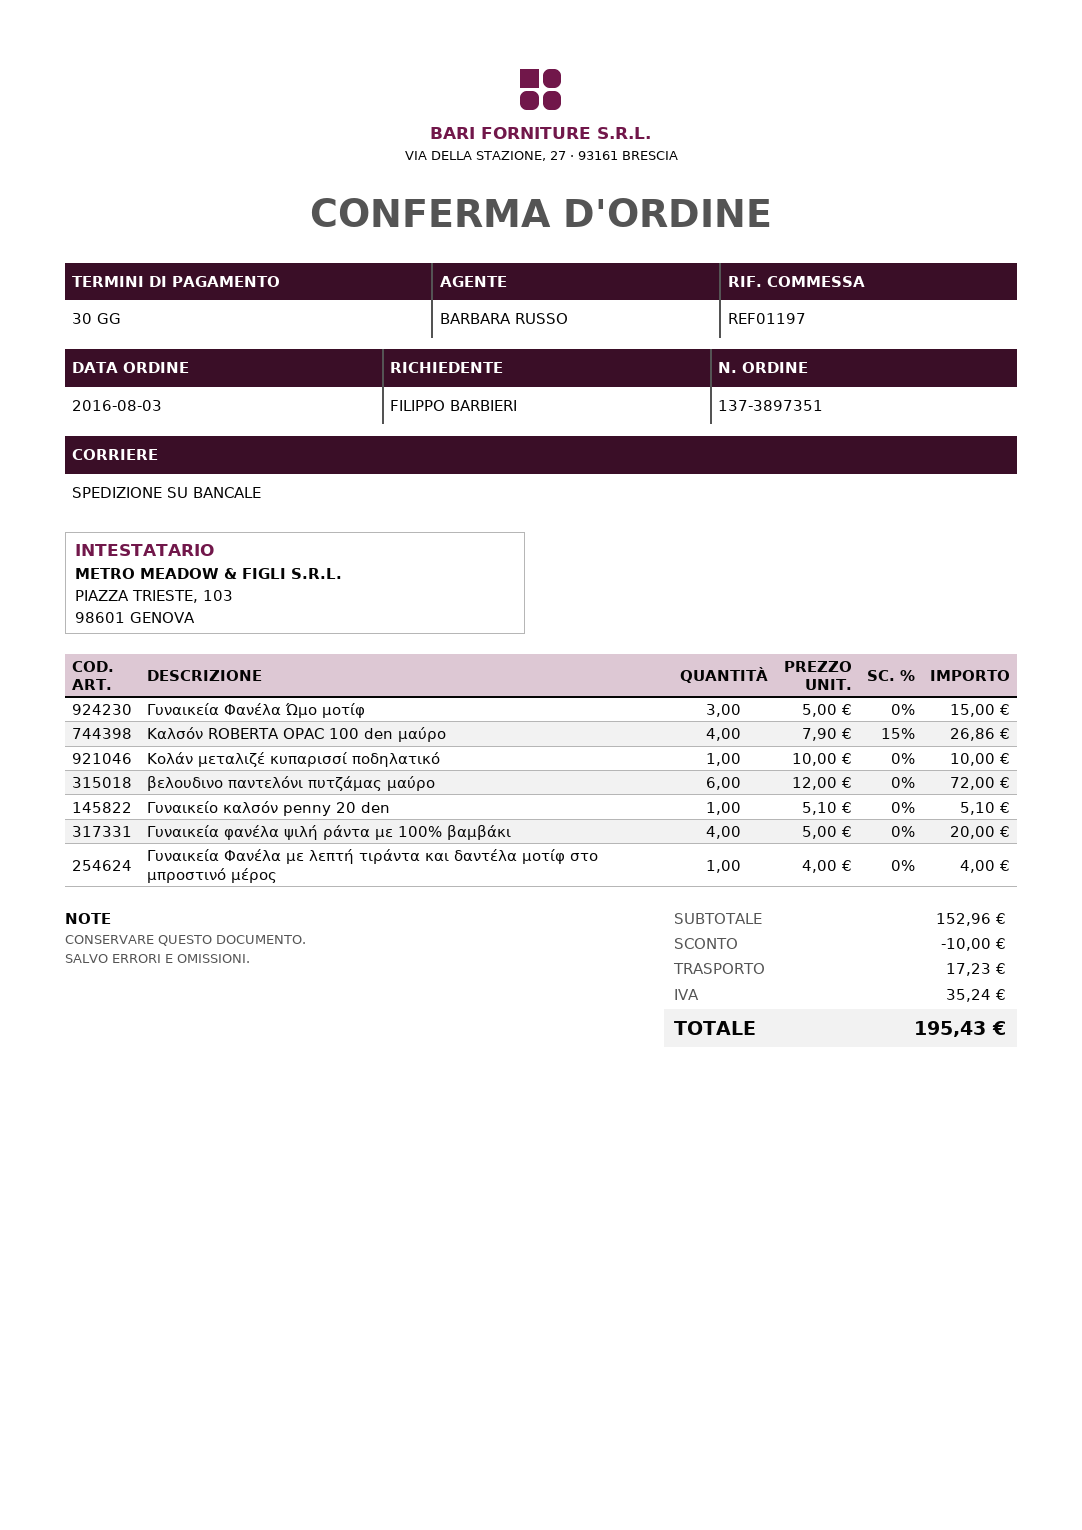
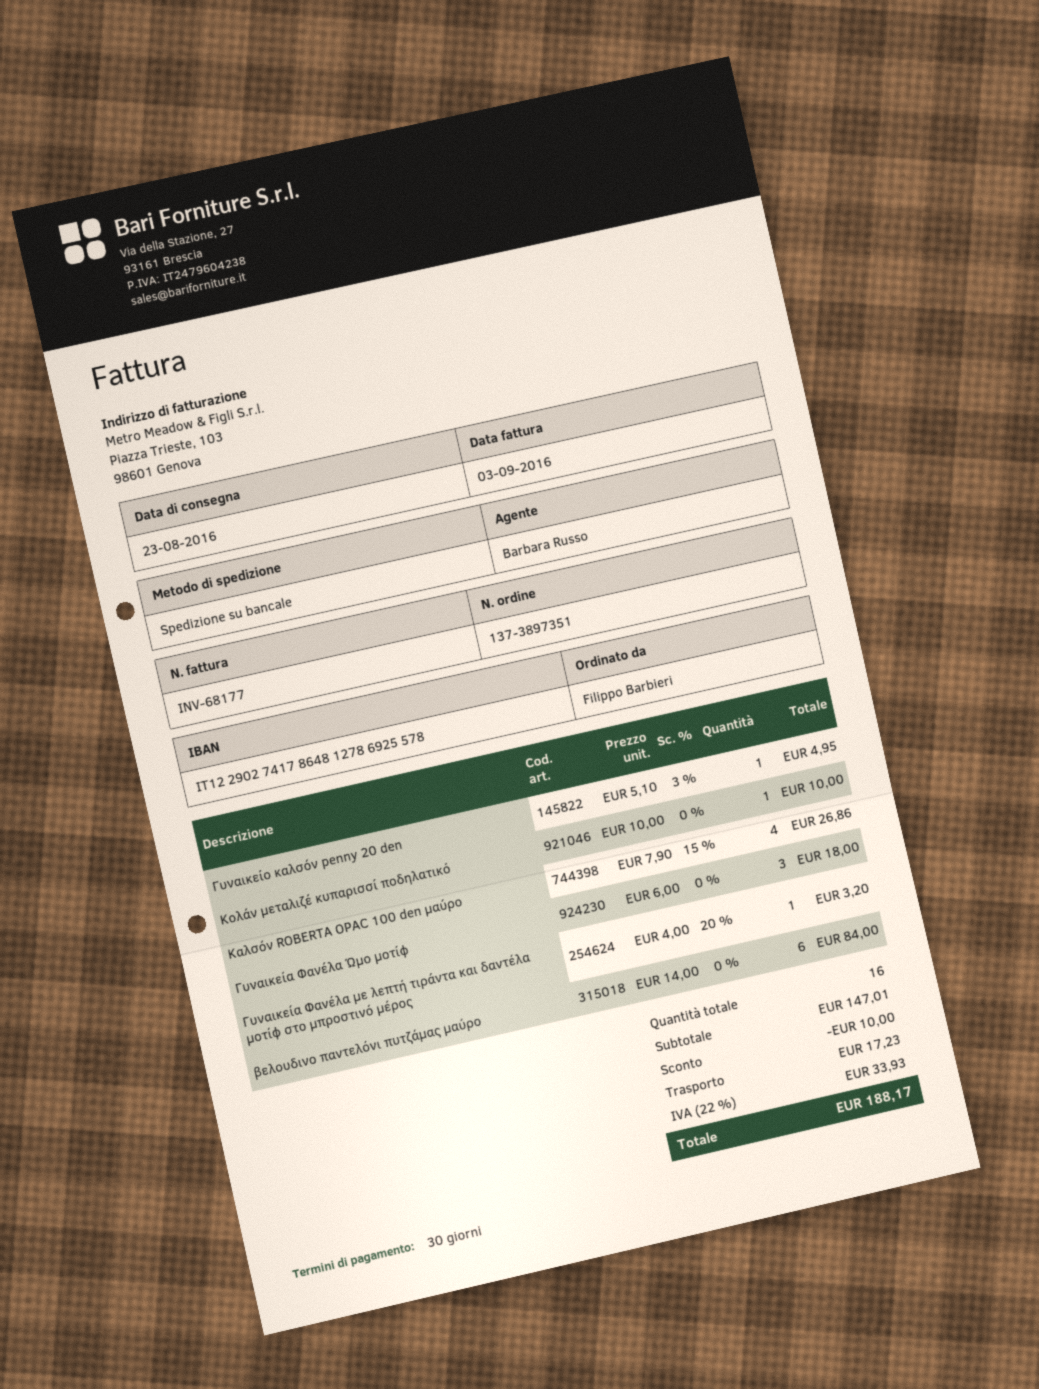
Γυναικεία Φανέλα Ώμο μοτίφ: 3 x 5.00 = 15.00 -> 3 x 6.00 = 18.00
βελουδινο παντελόνι πυτζάμας μαύρο: 6 x 12.00 = 72.00 -> 6 x 14.00 = 84.00
Γυναικείο καλσόν penny 20 den: 1 x 5.10 = 5.10 -> 1 x 5.10 - 3% = 4.95
Γυναικεία φανέλα ψιλή ράντα με 100% βαμβάκι: 4 x 5.00 = 20.00 -> none
Γυναικεία Φανέλα με λεπτή τιράντα και δαντέλα μοτίφ στο μπροστινό μέρος: 1 x 4.00 = 4.00 -> 1 x 4.00 - 20% = 3.20
subtotal: 152.96 -> 147.01
tax: 35.24 -> 33.93
total: 195.43 -> 188.17

